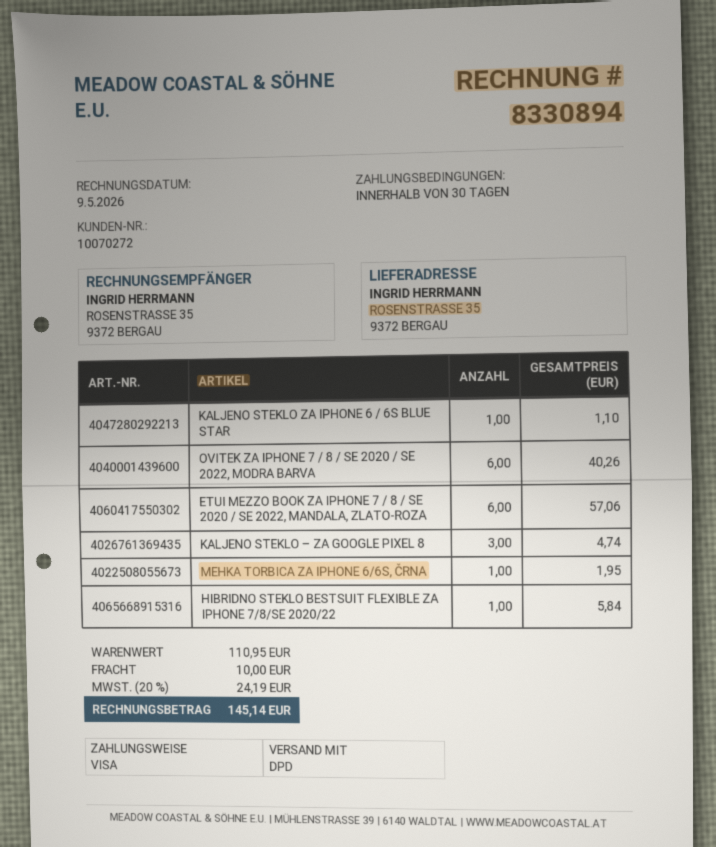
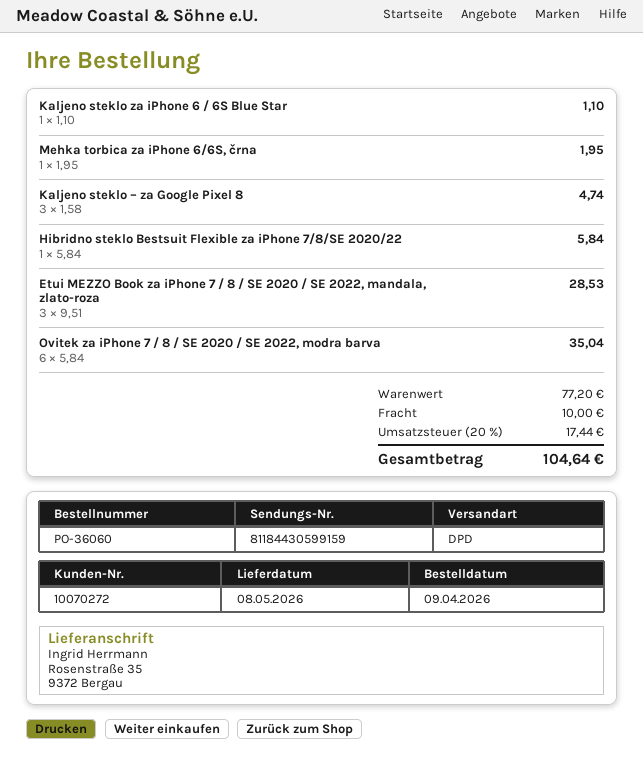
OVITEK ZA IPHONE 7 / 8 / SE 2020 / SE 2022, MODRA BARVA: 6 for 40.26 -> 6 for 35.04
ETUI MEZZO BOOK ZA IPHONE 7 / 8 / SE 2020 / SE 2022, MANDALA, ZLATO-ROZA: 6 for 57.06 -> 3 for 28.53
subtotal: 110.95 -> 77.20
tax: 20% = 24.19 -> 20% = 17.44
total: 145.14 -> 104.64

